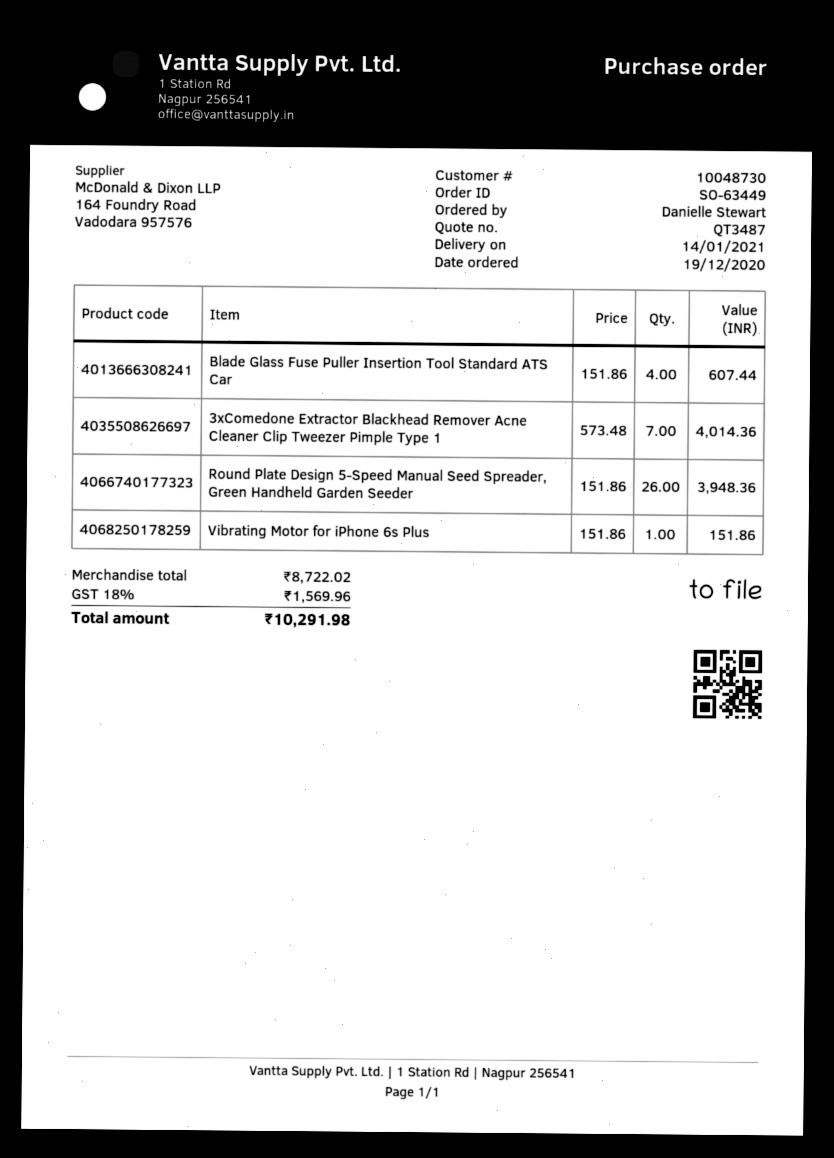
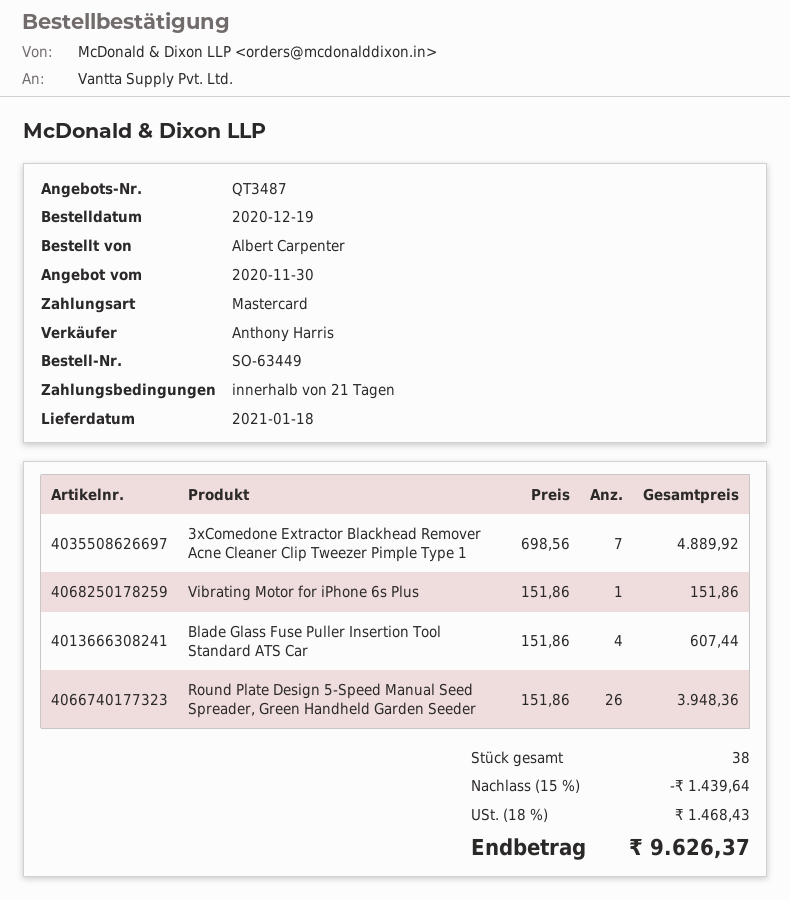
delivery date: 2021-01-14 -> 2021-01-18
ordered by: Danielle Stewart -> Albert Carpenter
3xComedone Extractor Blackhead Remover Acne Cleaner Clip Tweezer Pimple Type 1: 7 x 573.48 = 4014.36 -> 7 x 698.56 = 4889.92
discount: none -> 15% = 1439.64
tax: 18% = 1569.96 -> 18% = 1468.43
total: 10291.98 -> 9626.37

